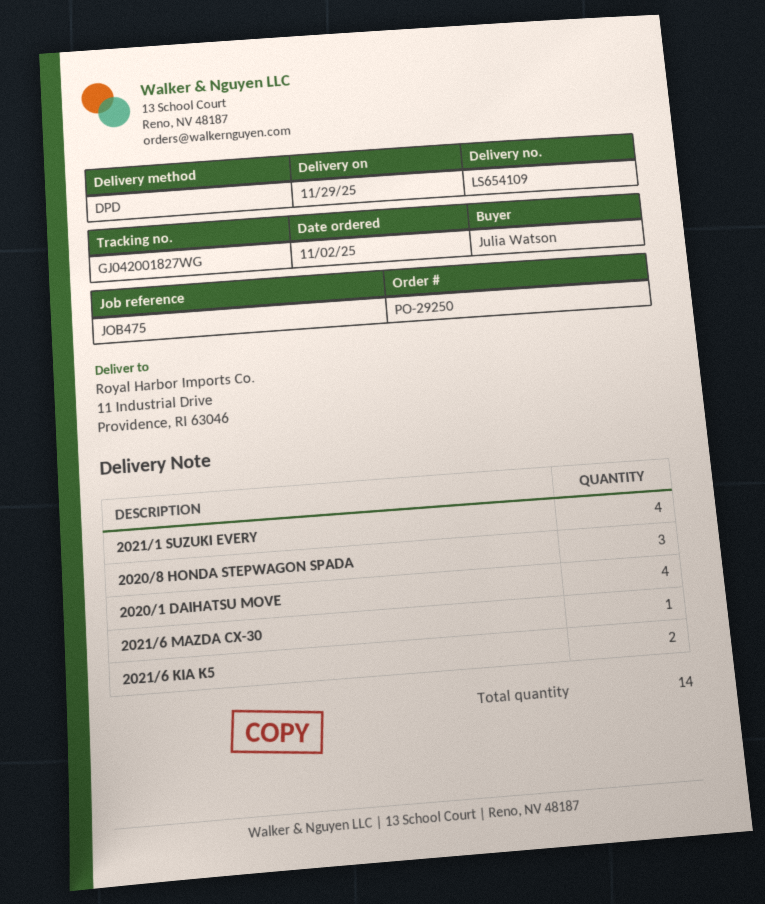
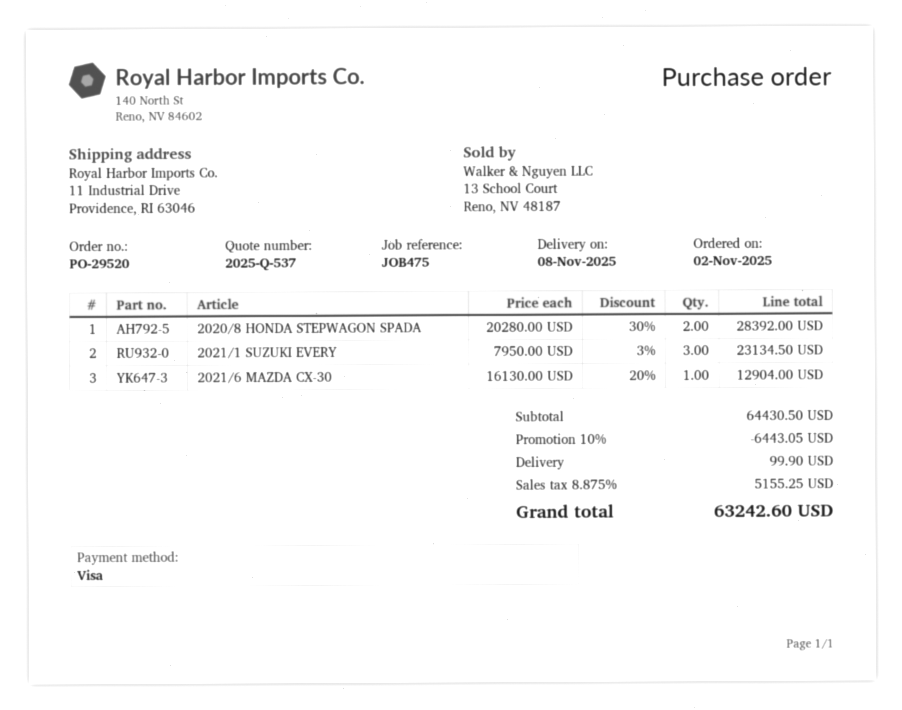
order number: PO-29250 -> PO-29520
delivery date: 2025-11-29 -> 2025-11-08
2021/1 SUZUKI EVERY: 4 -> 3
2020/8 HONDA STEPWAGON SPADA: 3 -> 2
2020/1 DAIHATSU MOVE: 4 -> none
2021/6 KIA K5: 2 -> none

